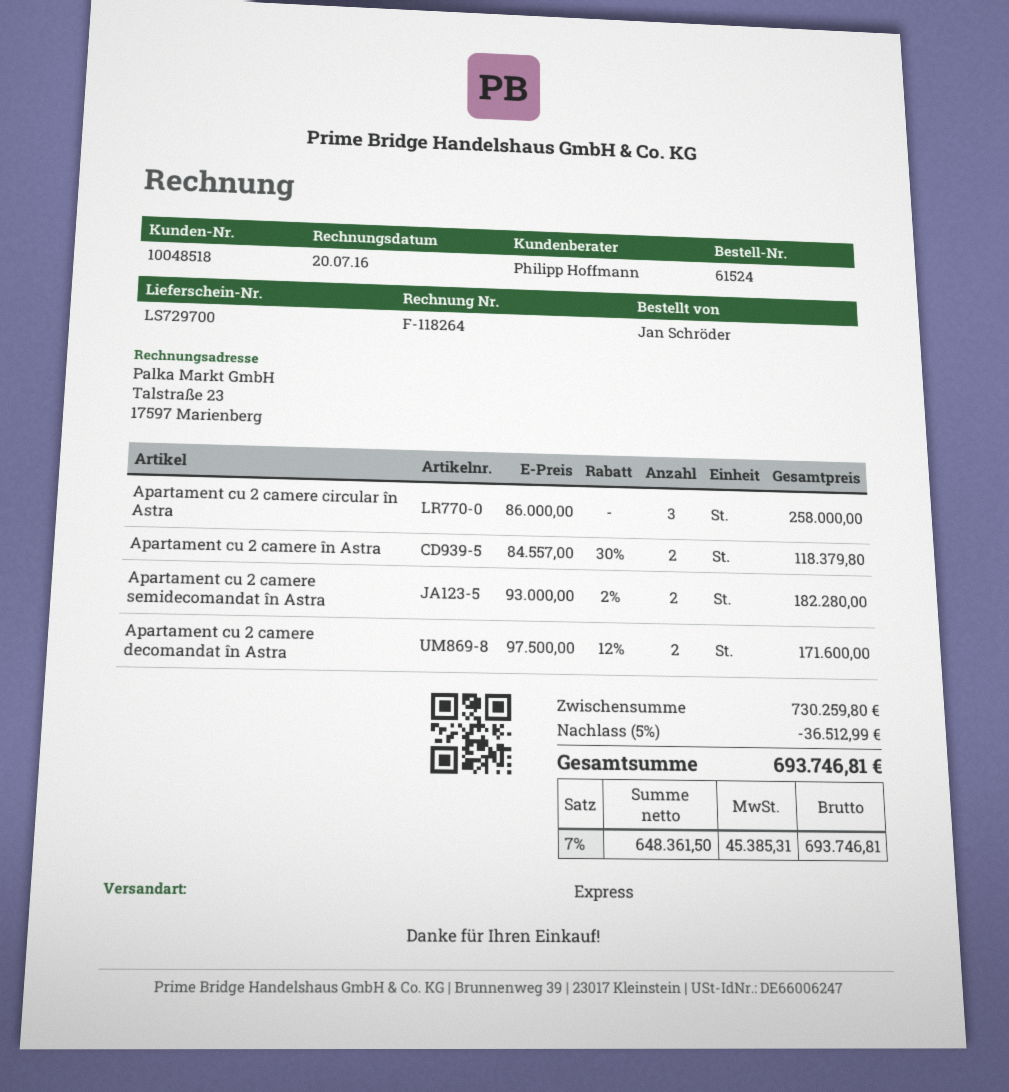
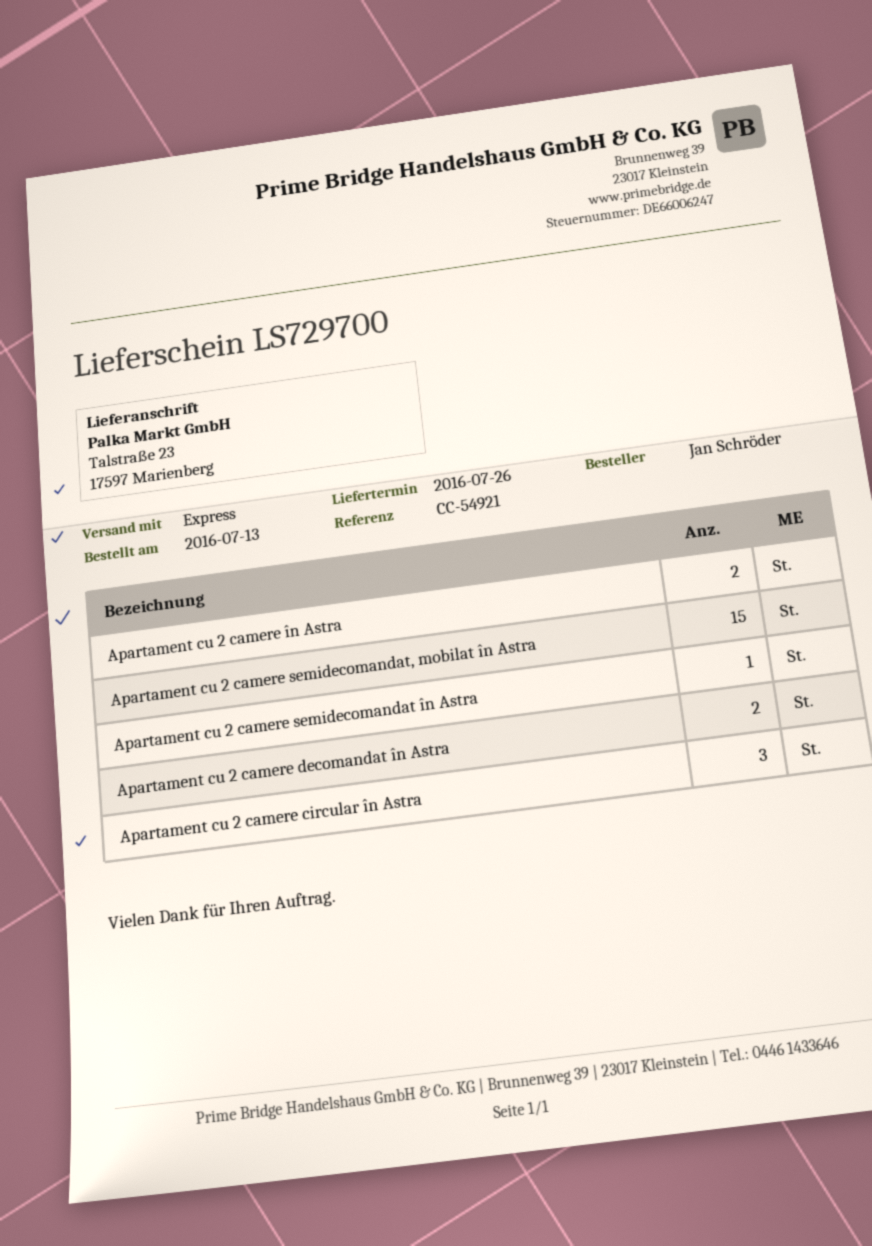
Apartament cu 2 camere semidecomandat în Astra: 2 -> 1
Apartament cu 2 camere semidecomandat, mobilat în Astra: none -> 15

